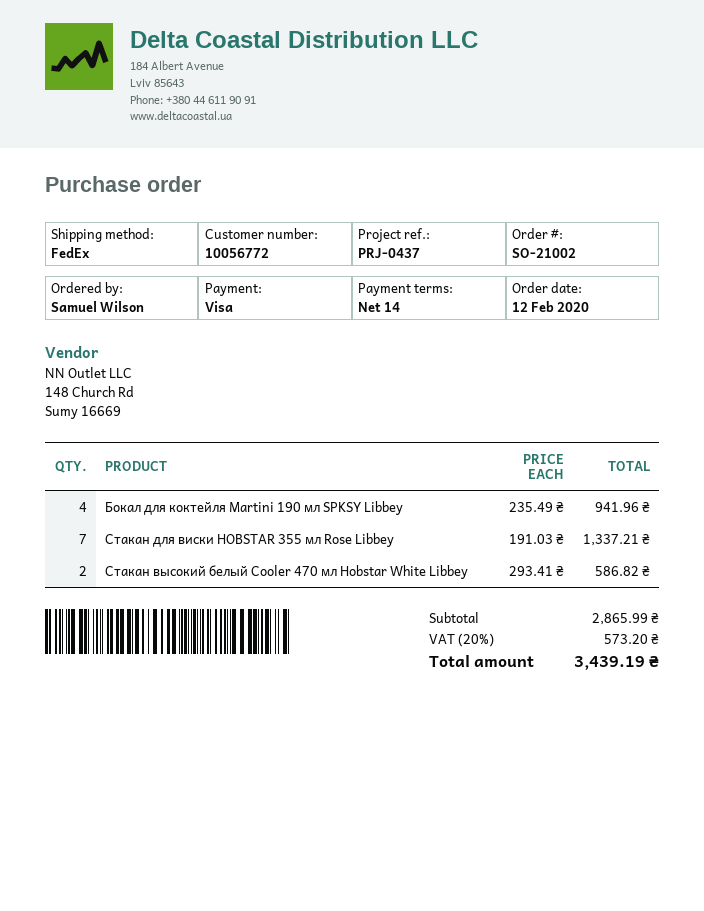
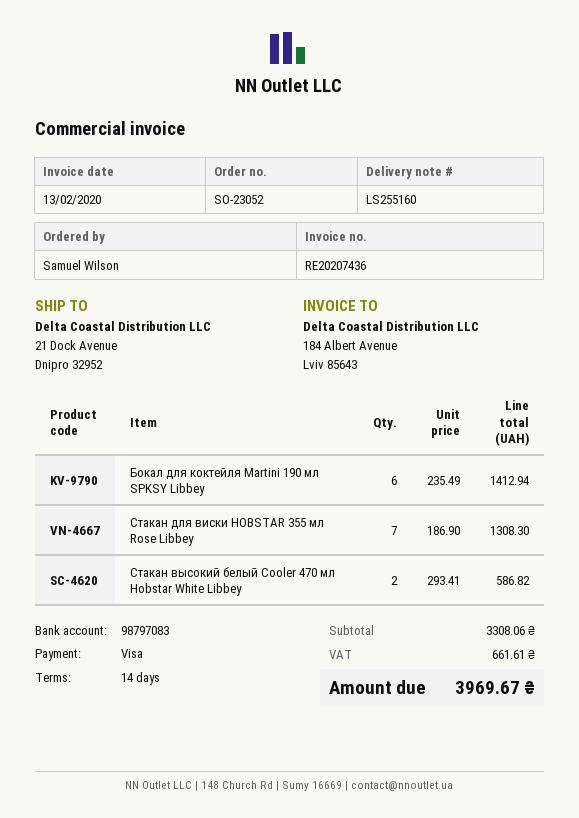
order number: SO-21002 -> SO-23052
Бокал для коктейля Martini 190 мл SPKSY Libbey: 4 x 235.49 = 941.96 -> 6 x 235.49 = 1412.94
Стакан для виски HOBSTAR 355 мл Rose Libbey: 7 x 191.03 = 1337.21 -> 7 x 186.90 = 1308.30
subtotal: 2865.99 -> 3308.06
tax: 573.20 -> 661.61
total: 3439.19 -> 3969.67

